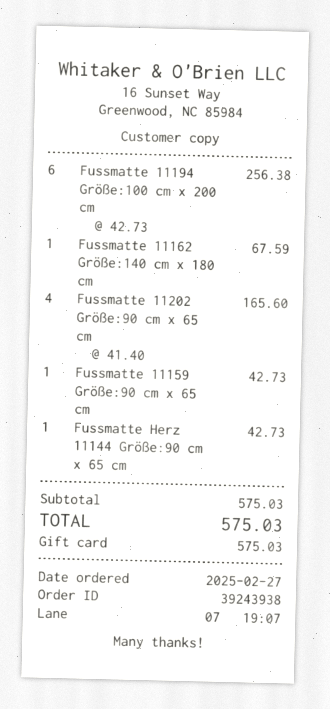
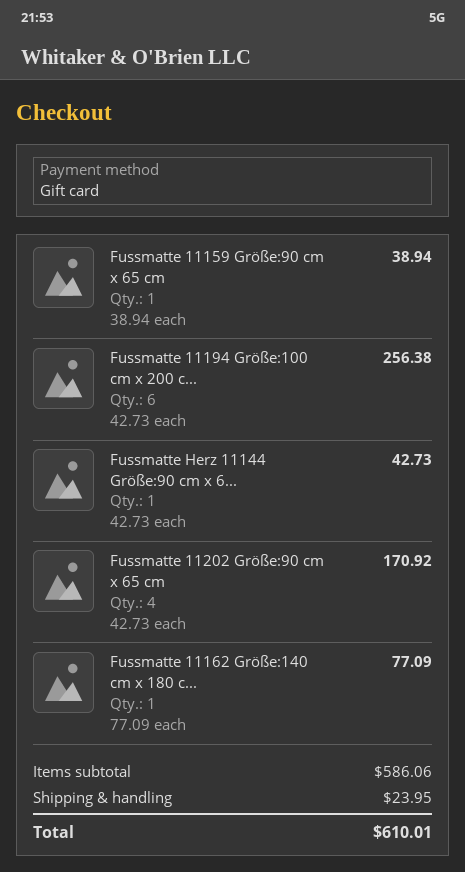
Fussmatte 11162 Größe:140 cm x 180 cm: 1 x 67.59 = 67.59 -> 1 x 77.09 = 77.09
Fussmatte 11202 Größe:90 cm x 65 cm: 4 x 41.40 = 165.60 -> 4 x 42.73 = 170.92
Fussmatte 11159 Größe:90 cm x 65 cm: 1 x 42.73 = 42.73 -> 1 x 38.94 = 38.94
subtotal: 575.03 -> 586.06
shipping: none -> 23.95
total: 575.03 -> 610.01

